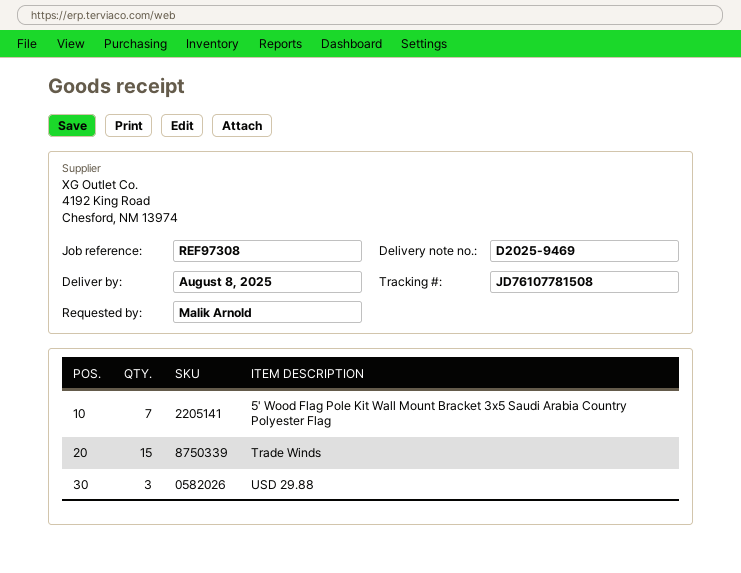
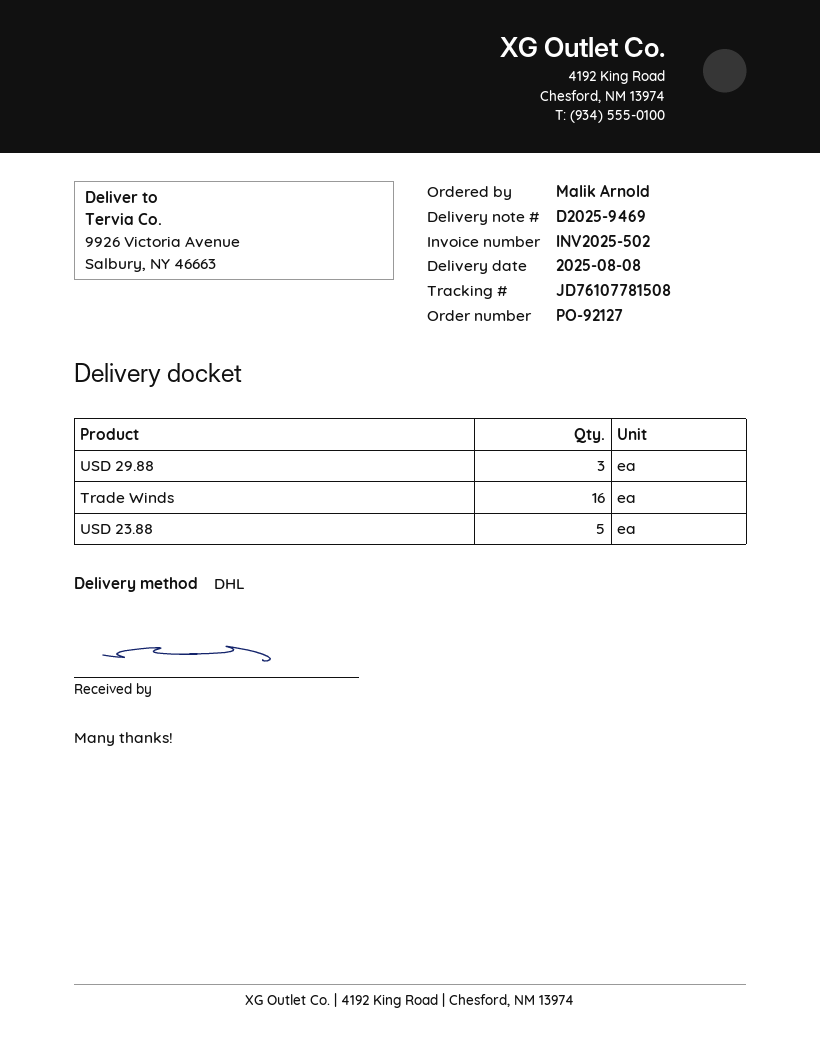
5' Wood Flag Pole Kit Wall Mount Bracket 3x5 Saudi Arabia Country Polyester Flag: 7 -> none
Trade Winds: 15 -> 16
USD 23.88: none -> 5

